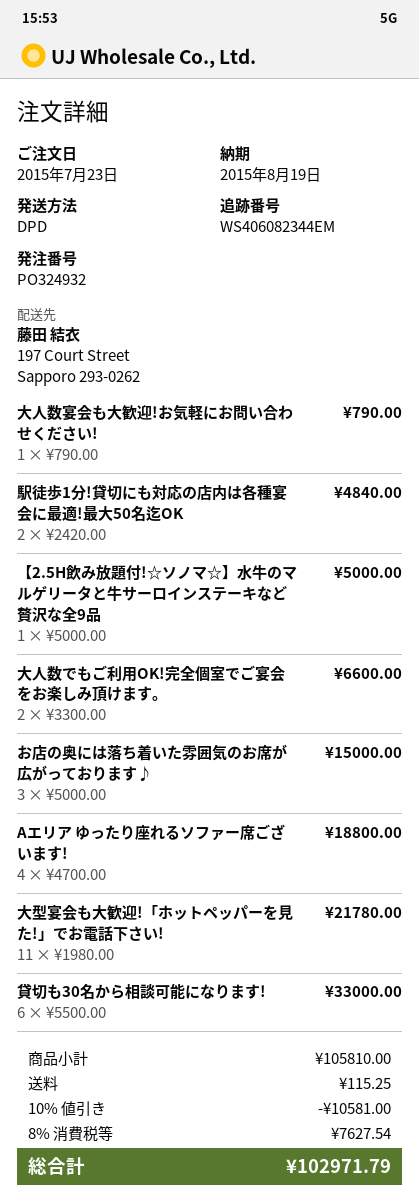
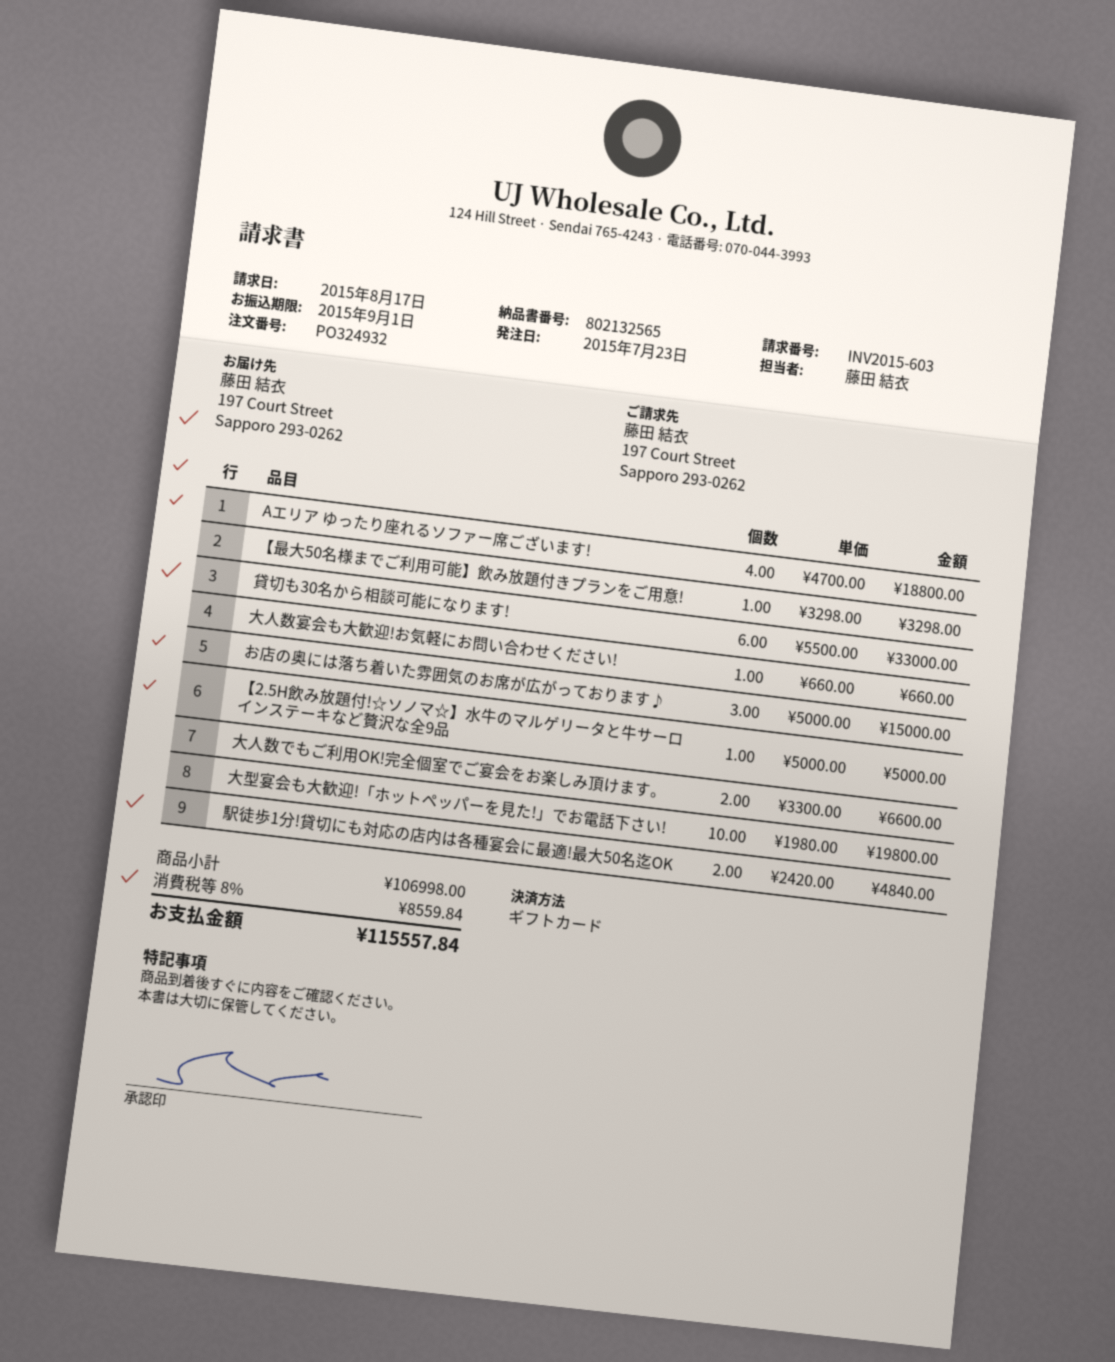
大人数宴会も大歓迎!お気軽にお問い合わせください!: 1 x 790.00 = 790.00 -> 1 x 660.00 = 660.00
大型宴会も大歓迎!「ホットペッパーを見た!」でお電話下さい!: 11 x 1980.00 = 21780.00 -> 10 x 1980.00 = 19800.00
【最大50名様までご利用可能】飲み放題付きプランをご用意!: none -> 1 x 3298.00 = 3298.00
subtotal: 105810.00 -> 106998.00
discount: 10% = 10581.00 -> none
shipping: 115.25 -> none
tax: 8% = 7627.54 -> 8% = 8559.84
total: 102971.79 -> 115557.84

